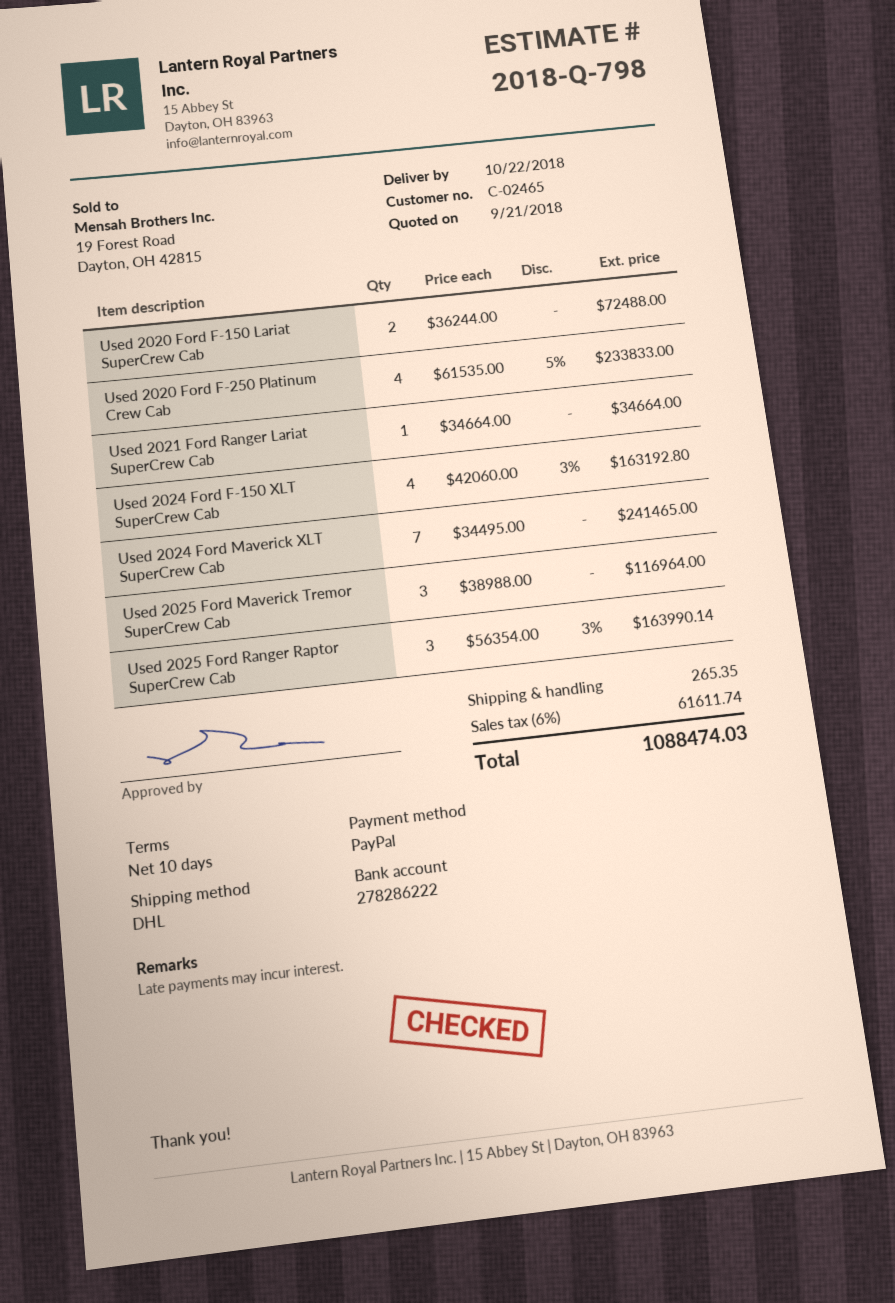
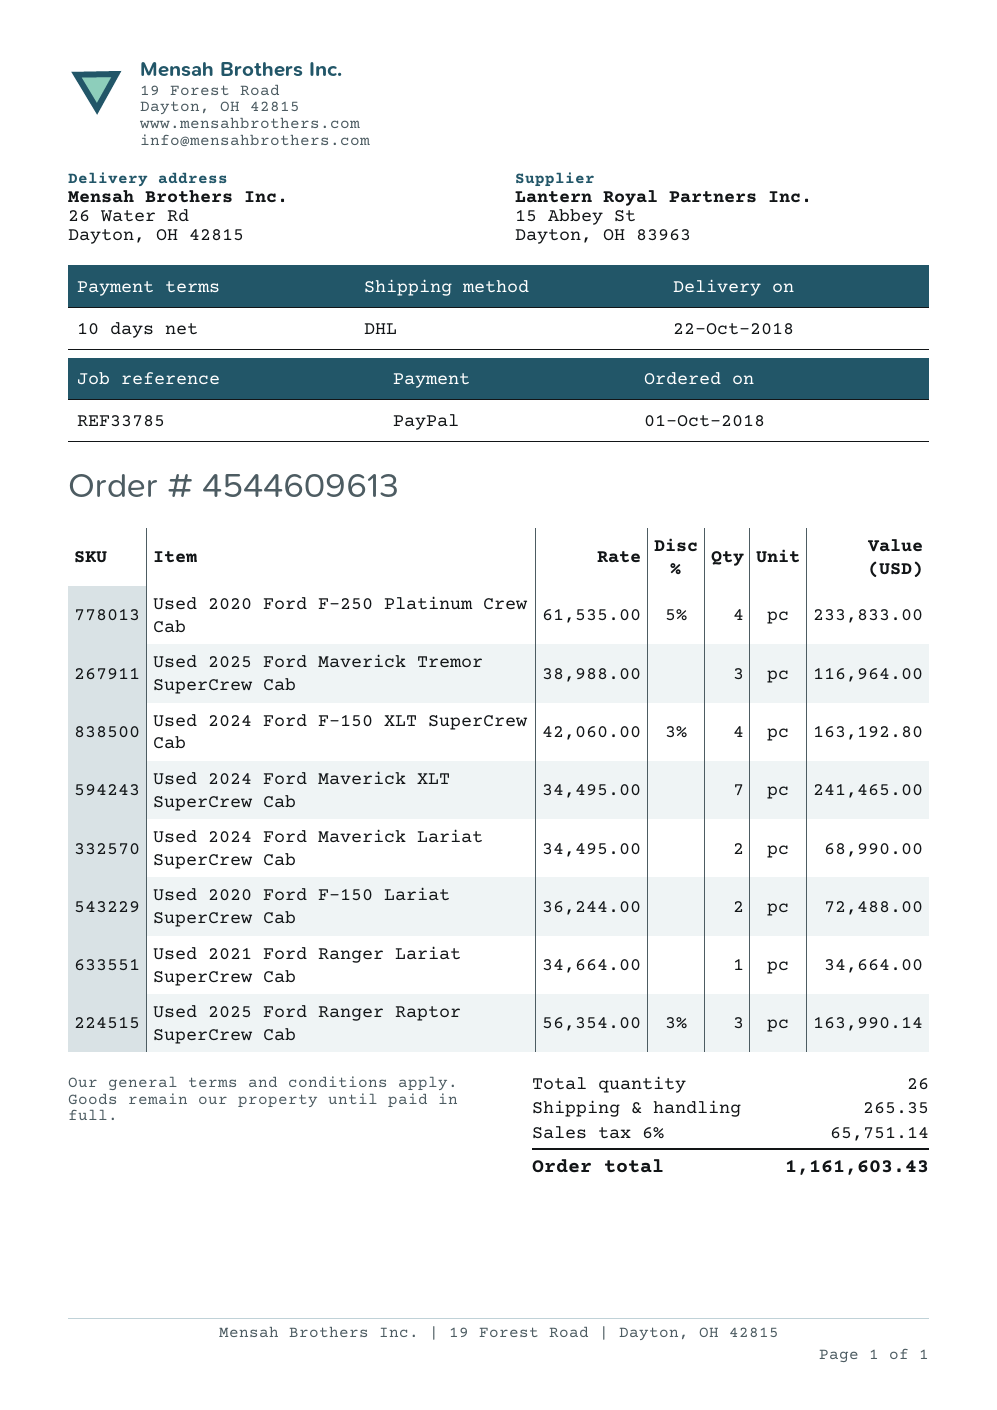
Used 2024 Ford Maverick Lariat SuperCrew Cab: none -> 2 x 34495.00 = 68990.00
tax: 6% = 61611.74 -> 6% = 65751.14
total: 1088474.03 -> 1161603.43

